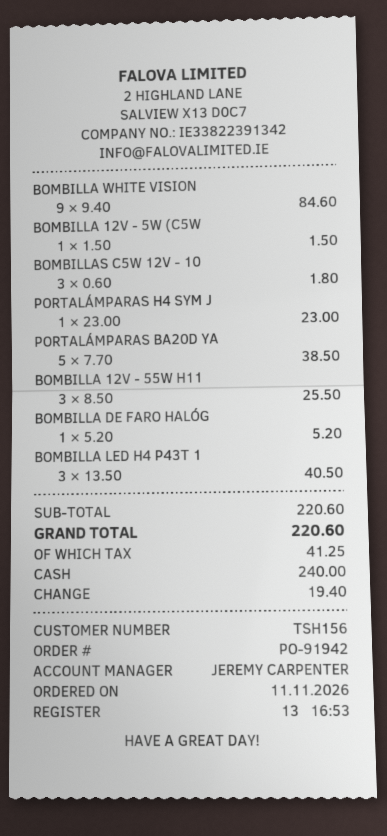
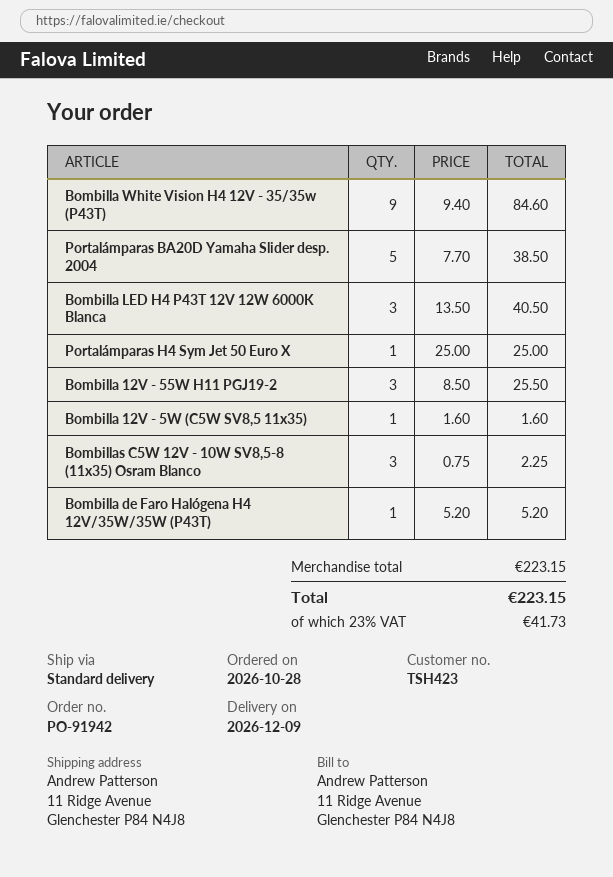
order date: 2026-11-11 -> 2026-10-28
customer number: TSH156 -> TSH423
BOMBILLA 12V - 5W (C5W: 1 x 1.50 = 1.50 -> 1 x 1.60 = 1.60
BOMBILLAS C5W 12V - 10: 3 x 0.60 = 1.80 -> 3 x 0.75 = 2.25
PORTALÁMPARAS H4 SYM J: 1 x 23.00 = 23.00 -> 1 x 25.00 = 25.00
subtotal: 220.60 -> 223.15
tax: 41.25 -> 41.73
total: 220.60 -> 223.15

